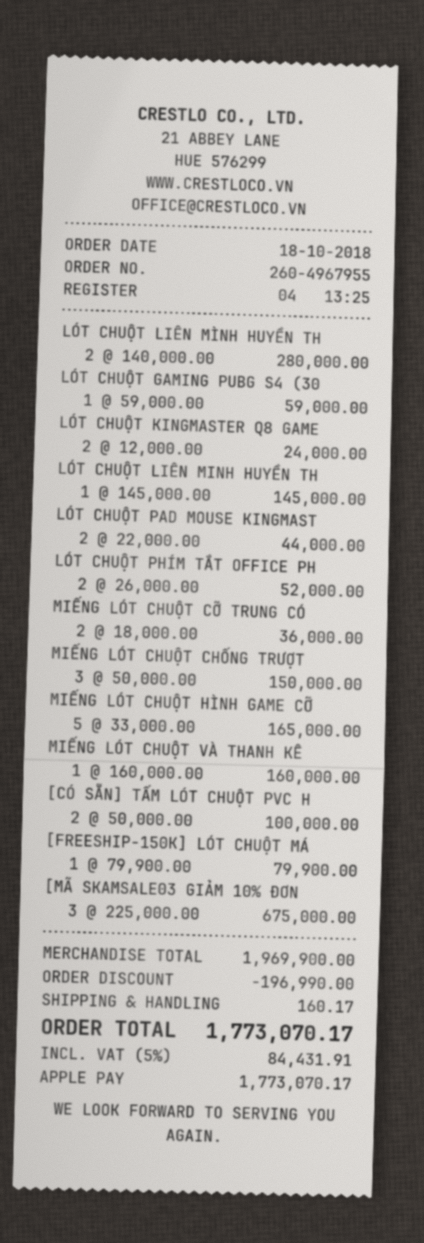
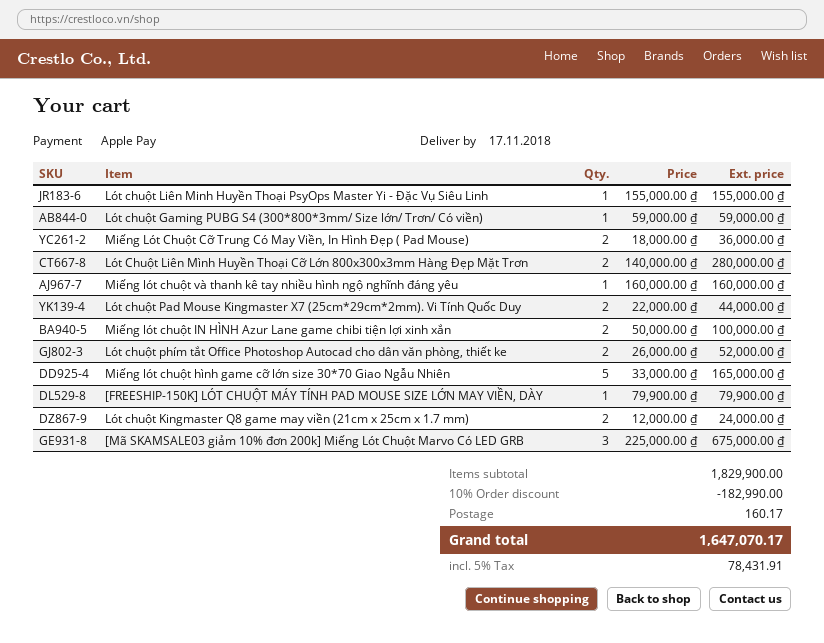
LÓT CHUỘT LIÊN MINH HUYỀN TH: 1 x 145000.00 = 145000.00 -> 1 x 155000.00 = 155000.00
MIẾNG LÓT CHUỘT CHỐNG TRƯỢT: 3 x 50000.00 = 150000.00 -> none
[CÓ SẴN] TẤM LÓT CHUỘT PVC H: 2 x 50000.00 = 100000.00 -> none
Miếng lót chuột IN HÌNH Azur Lane game chibi tiện lợi xinh xắn: none -> 2 x 50000.00 = 100000.00
subtotal: 1969900.00 -> 1829900.00
discount: 196990.00 -> 182990.00
tax: 5% = 84431.91 -> 5% = 78431.91
total: 1773070.17 -> 1647070.17

